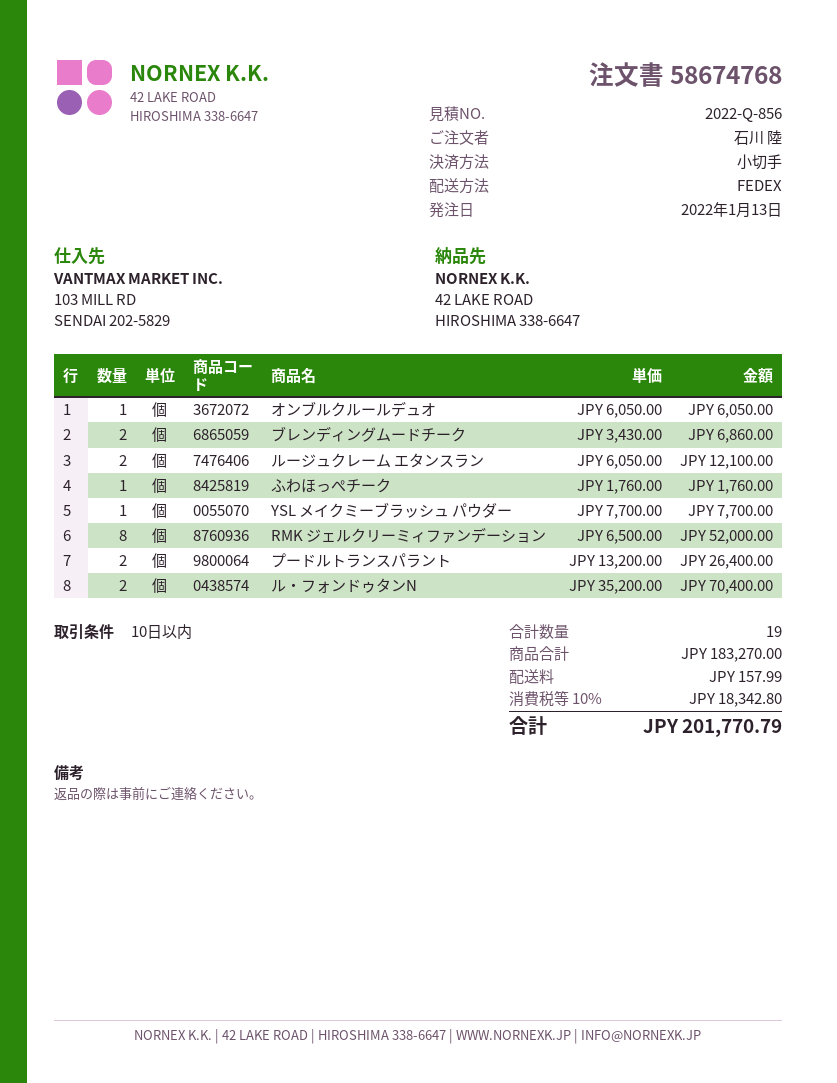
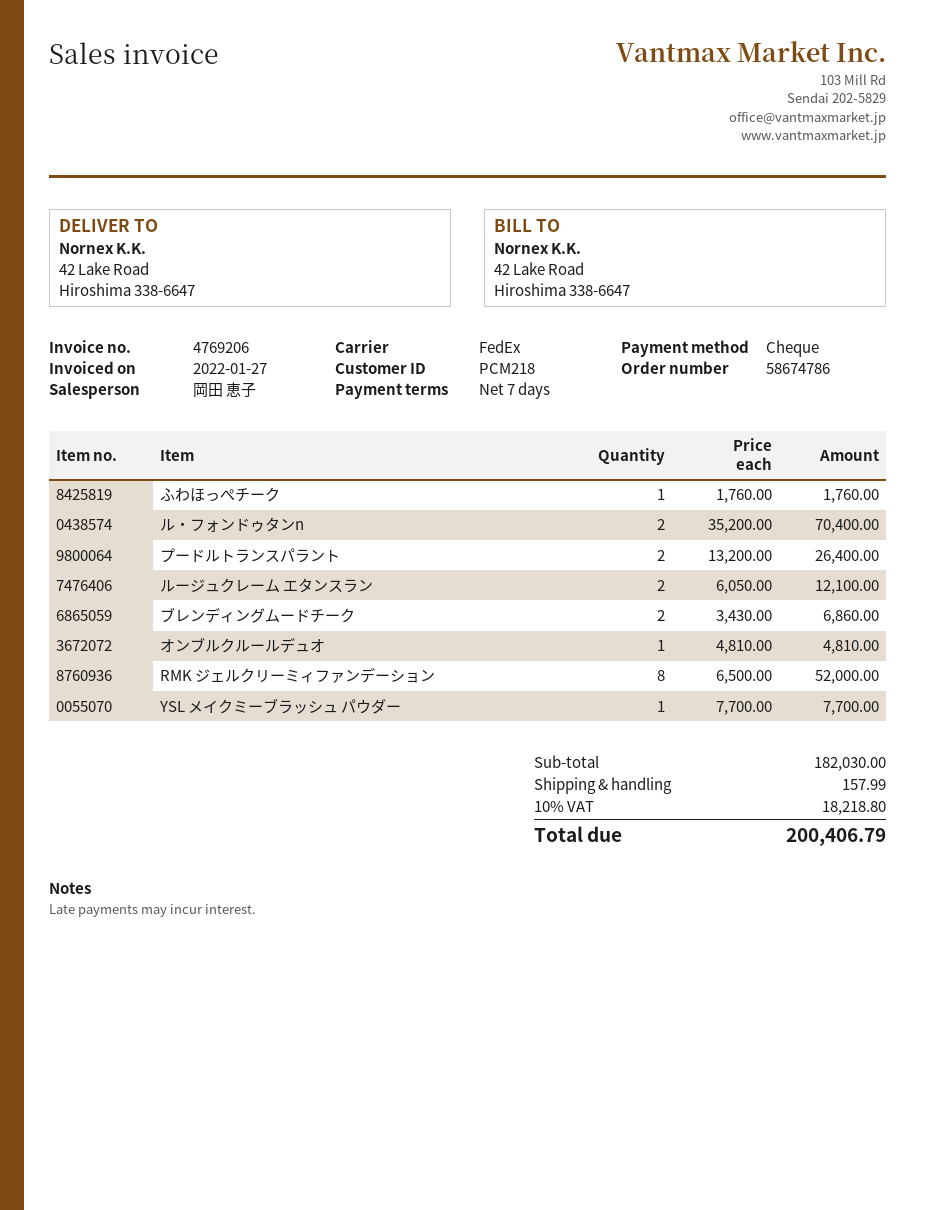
order number: 58674768 -> 58674786
payment terms: 10 days -> 7 days
オンブルクルールデュオ: 1 x 6050.00 = 6050.00 -> 1 x 4810.00 = 4810.00
subtotal: 183270.00 -> 182030.00
tax: 10% = 18342.80 -> 10% = 18218.80
total: 201770.79 -> 200406.79

